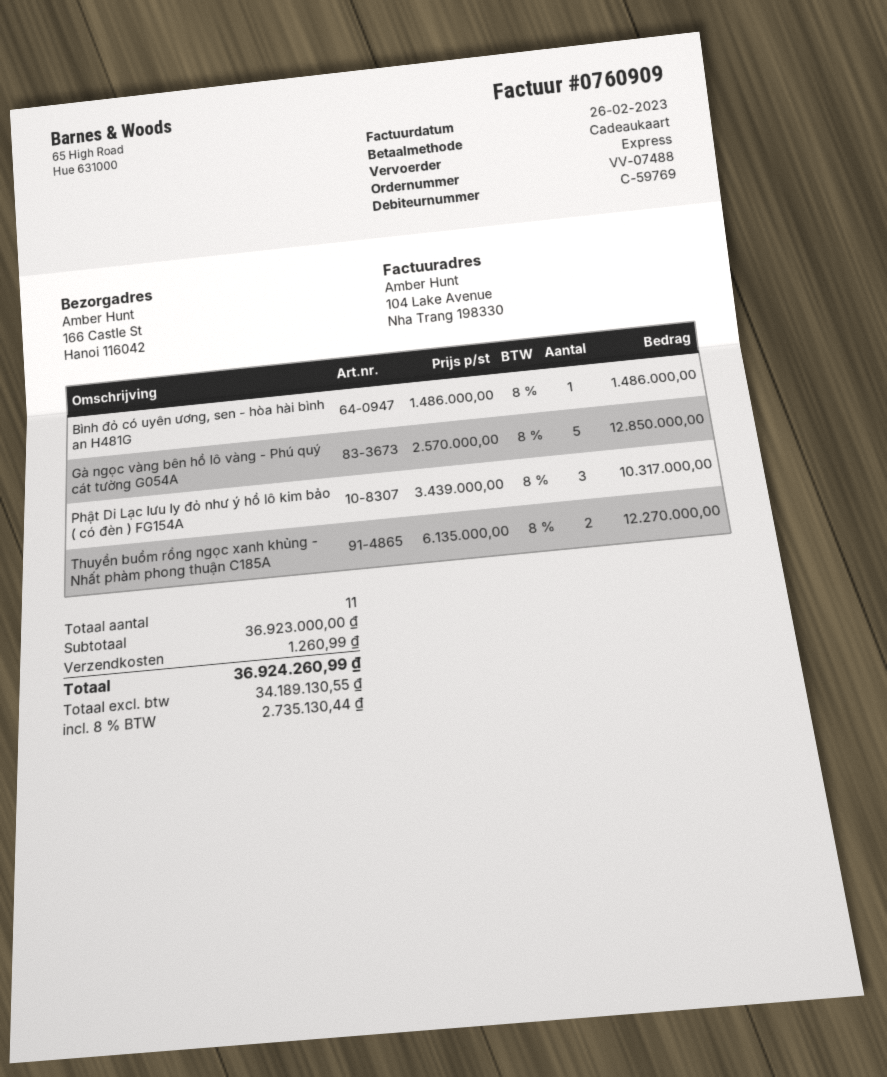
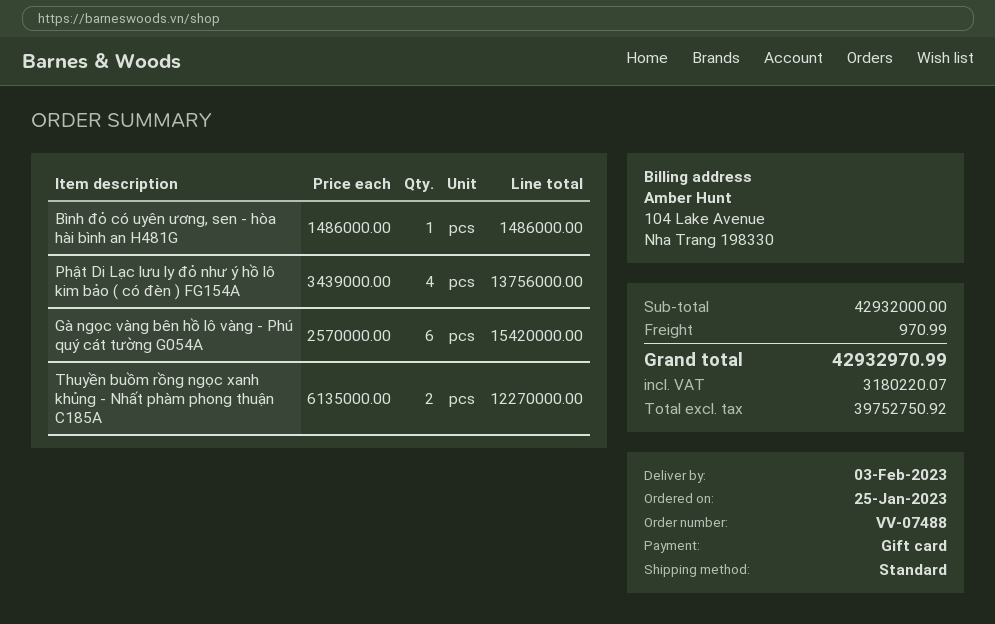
shipping method: express -> standard
Gà ngọc vàng bên hồ lô vàng - Phú quý cát tường G054A: 5 x 2570000.00 = 12850000.00 -> 6 x 2570000.00 = 15420000.00
Phật Di Lạc lưu ly đỏ như ý hồ lô kim bảo ( có đèn ) FG154A: 3 x 3439000.00 = 10317000.00 -> 4 x 3439000.00 = 13756000.00
subtotal: 36923000.00 -> 42932000.00
shipping: 1260.99 -> 970.99
net: 34189130.55 -> 39752750.92
tax: 2735130.44 -> 3180220.07
total: 36924260.99 -> 42932970.99

